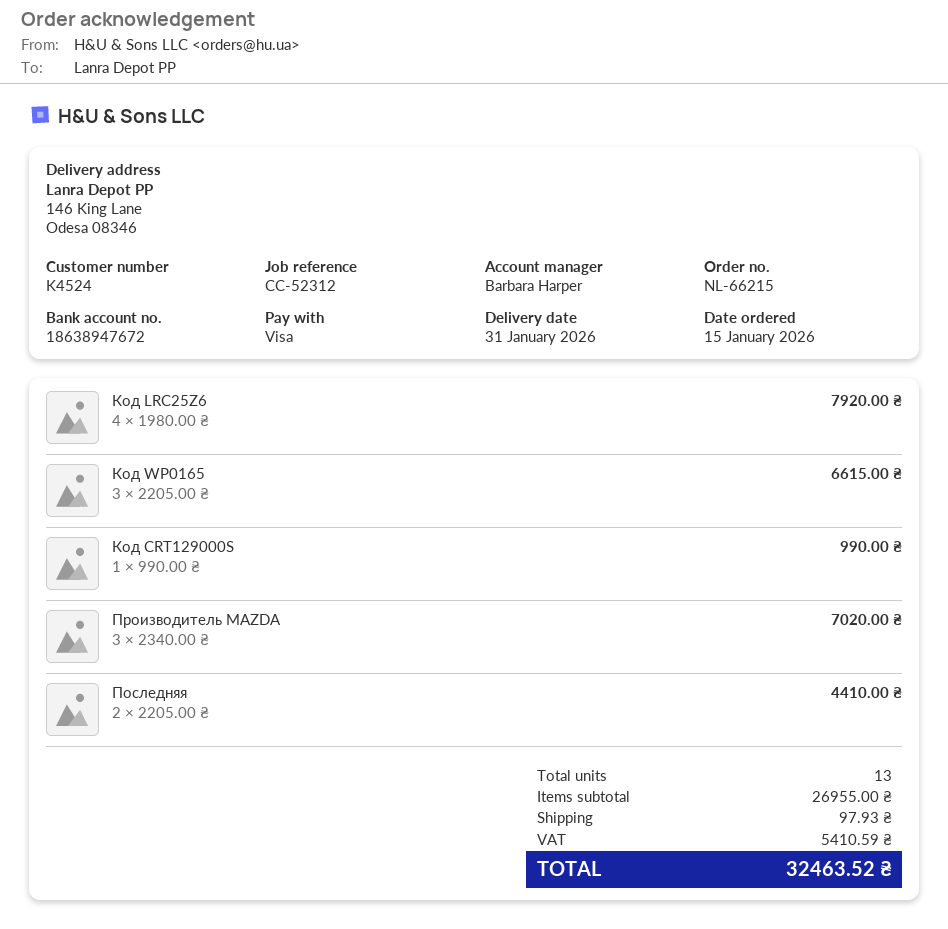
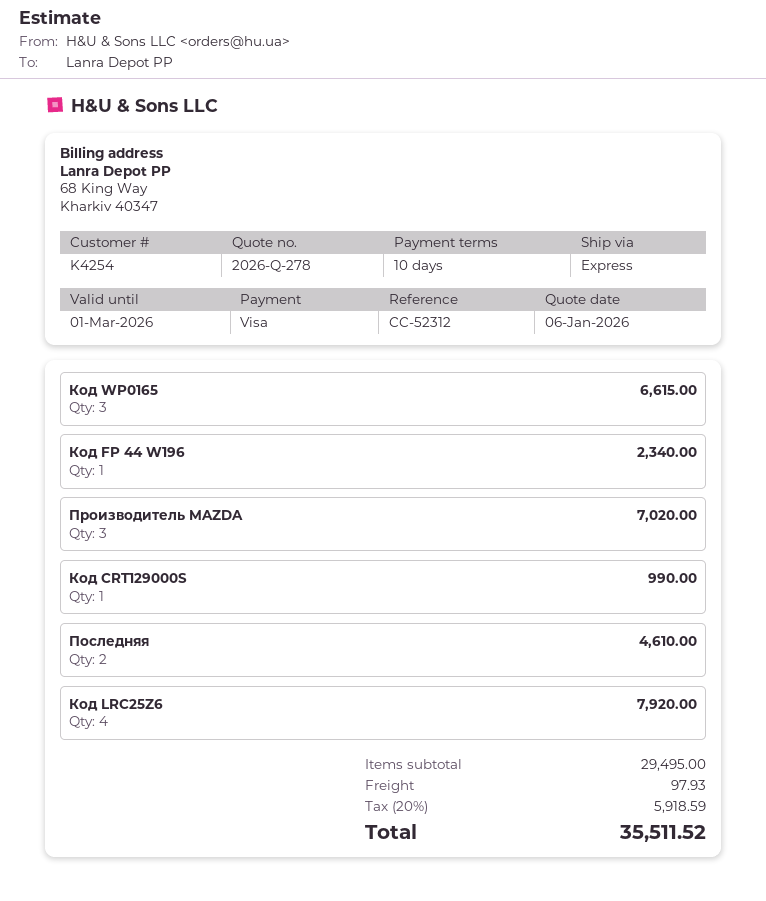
customer number: K4524 -> K4254
Последняя: 2 for 4410.00 -> 2 for 4610.00
Код FP 44 W196: none -> 1 for 2340.00
subtotal: 26955.00 -> 29495.00
tax: 5410.59 -> 5918.59
total: 32463.52 -> 35511.52

